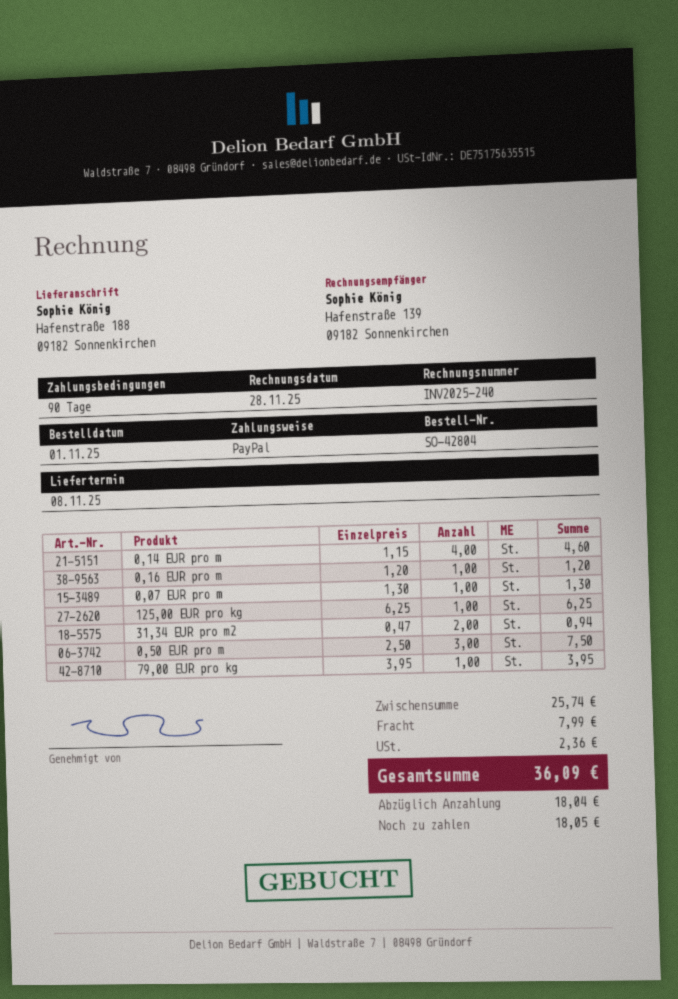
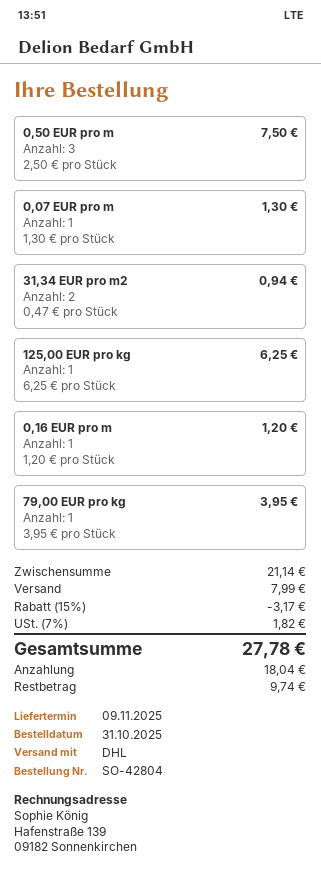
order date: 2025-11-01 -> 2025-10-31
delivery date: 2025-11-08 -> 2025-11-09
0,14 EUR pro m: 4 x 1.15 = 4.60 -> none
subtotal: 25.74 -> 21.14
discount: none -> 15% = 3.17
tax: 2.36 -> 1.82
total: 36.09 -> 27.78
balance: 18.05 -> 9.74

